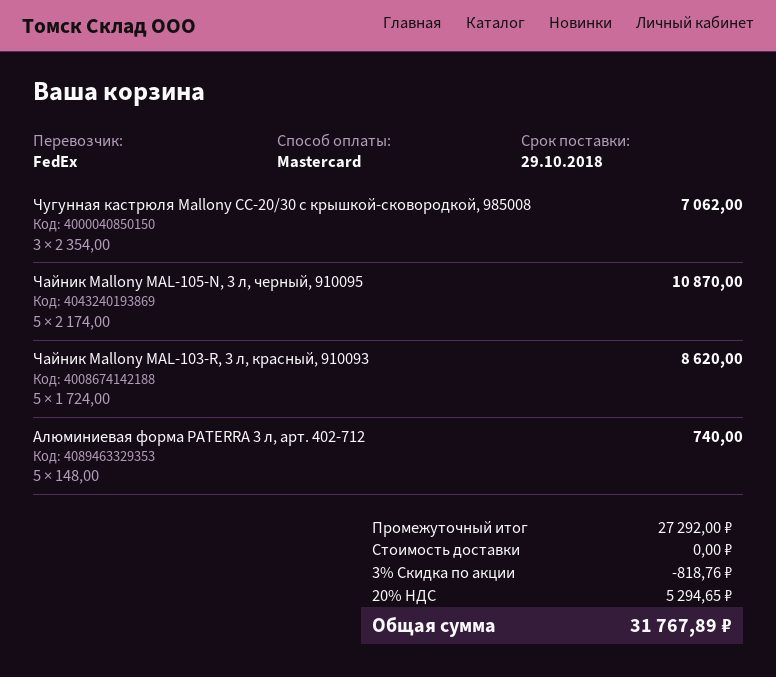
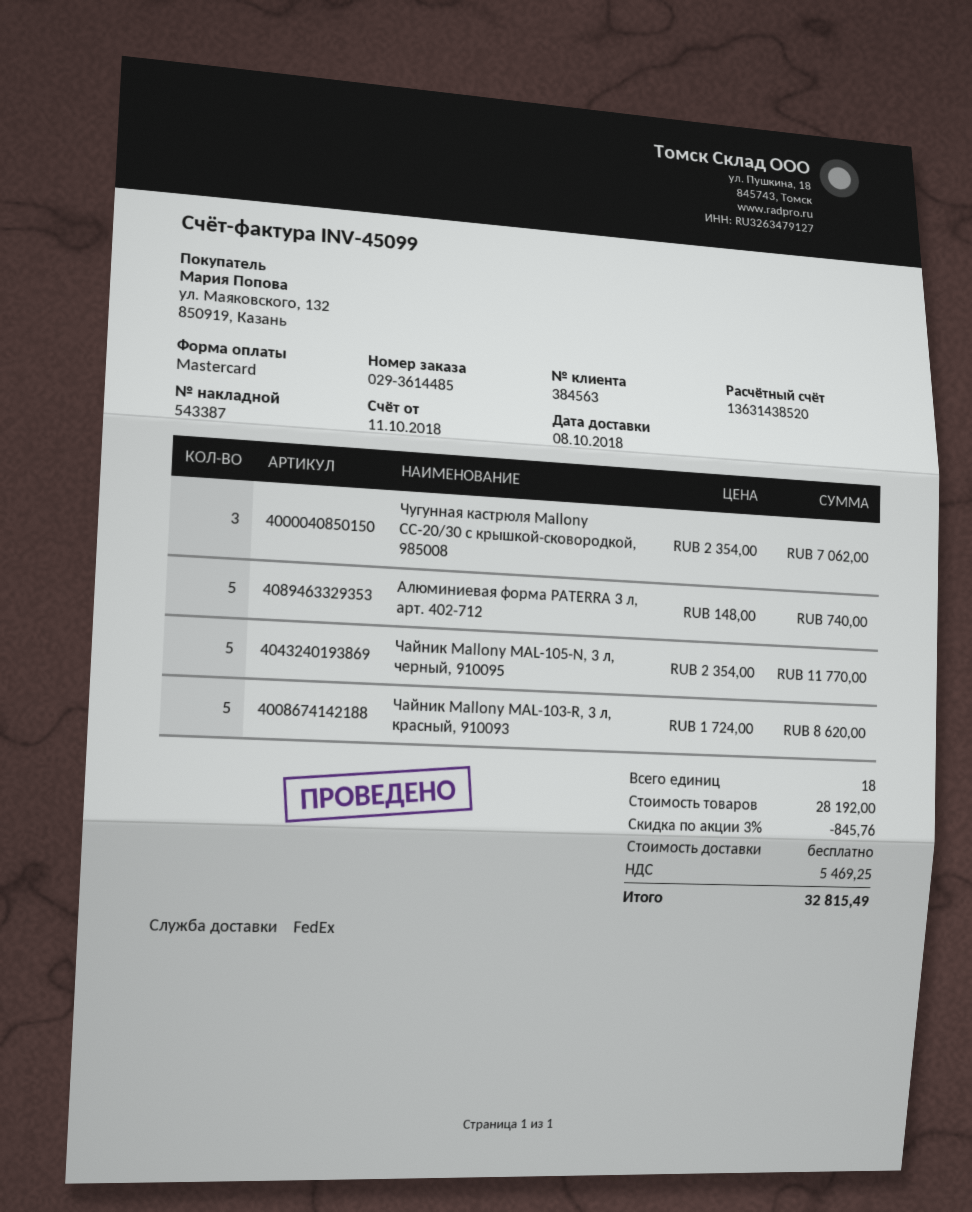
delivery date: 2018-10-29 -> 2018-10-08
Чайник Mallony MAL-105-N, 3 л, черный, 910095: 5 x 2174.00 = 10870.00 -> 5 x 2354.00 = 11770.00
subtotal: 27292.00 -> 28192.00
discount: 3% = 818.76 -> 3% = 845.76
tax: 5294.65 -> 5469.25
total: 31767.89 -> 32815.49

